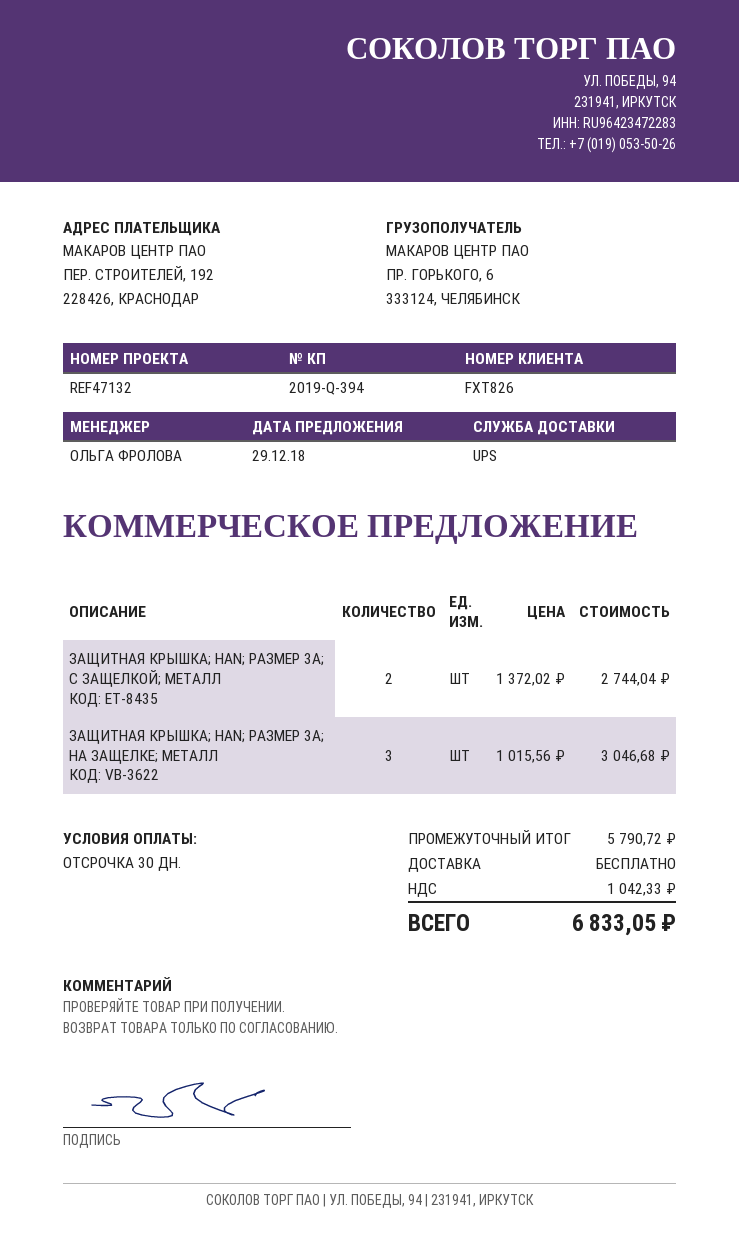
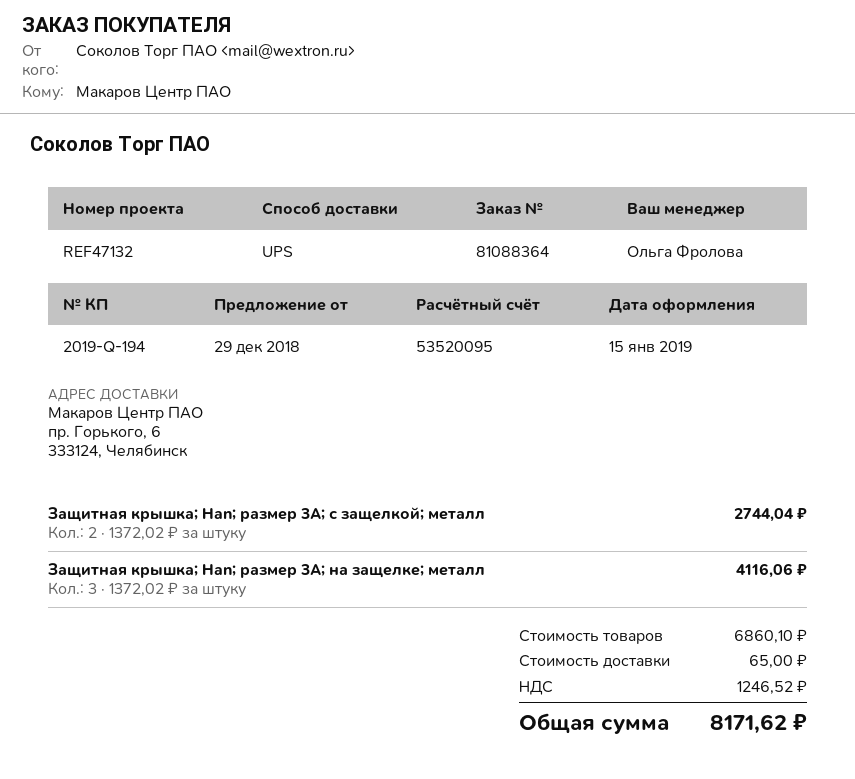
quote number: 2019-Q-394 -> 2019-Q-194
ЗАЩИТНАЯ КРЫШКА; HAN; РАЗМЕР 3А; НА ЗАЩЕЛКЕ; МЕТАЛЛ: 3 x 1015.56 = 3046.68 -> 3 x 1372.02 = 4116.06
subtotal: 5790.72 -> 6860.10
shipping: 0.00 -> 65.00
tax: 1042.33 -> 1246.52
total: 6833.05 -> 8171.62

